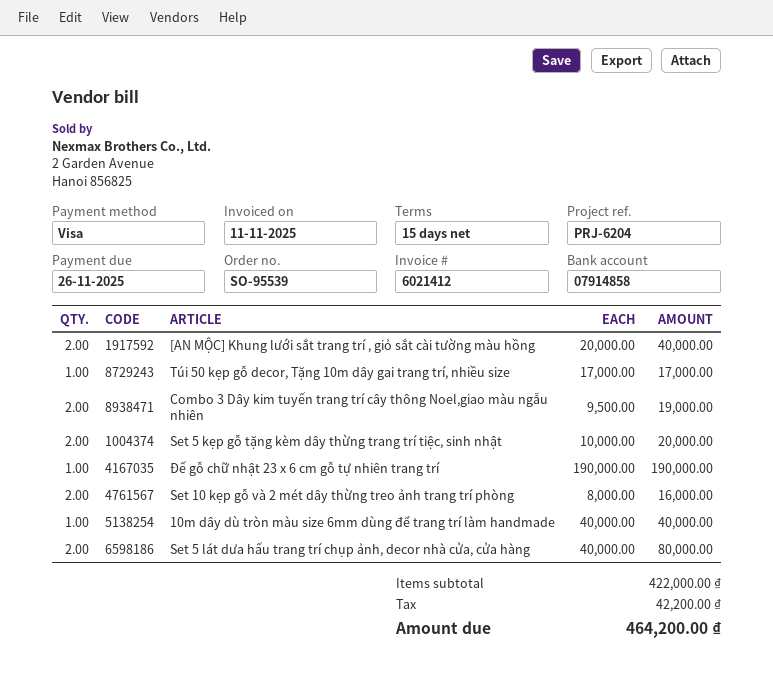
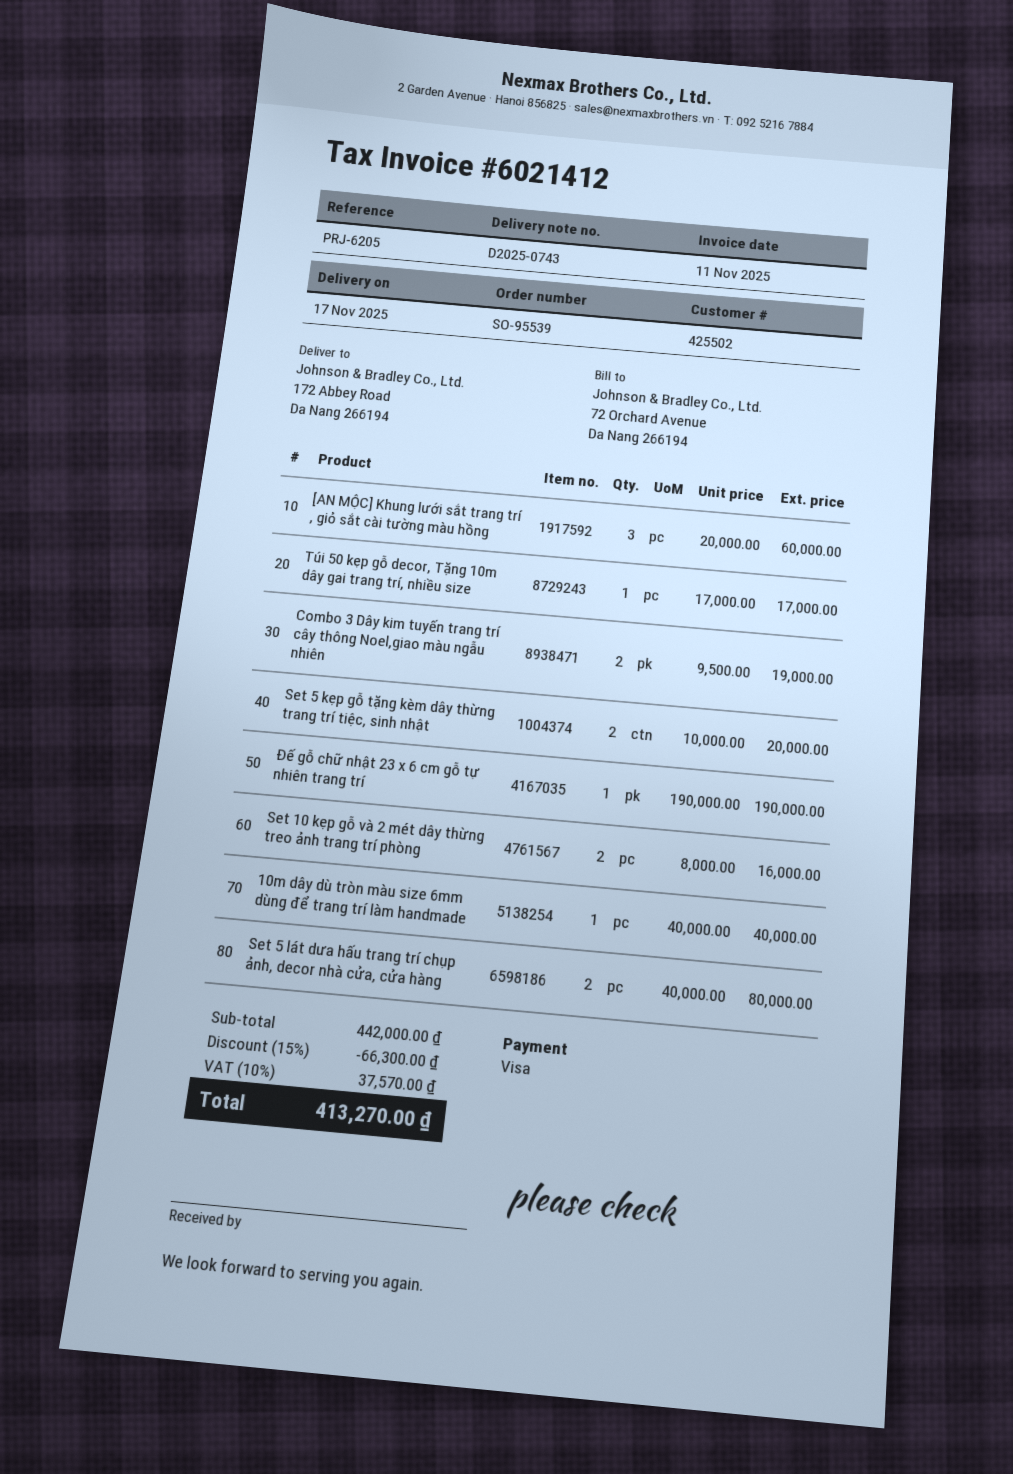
reference: PRJ-6204 -> PRJ-6205
[AN MỘC] Khung lưới sắt trang trí , giỏ sắt cài tường màu hồng: 2 x 20000.00 = 40000.00 -> 3 x 20000.00 = 60000.00
subtotal: 422000.00 -> 442000.00
discount: none -> 15% = 66300.00
tax: 42200.00 -> 37570.00
total: 464200.00 -> 413270.00

